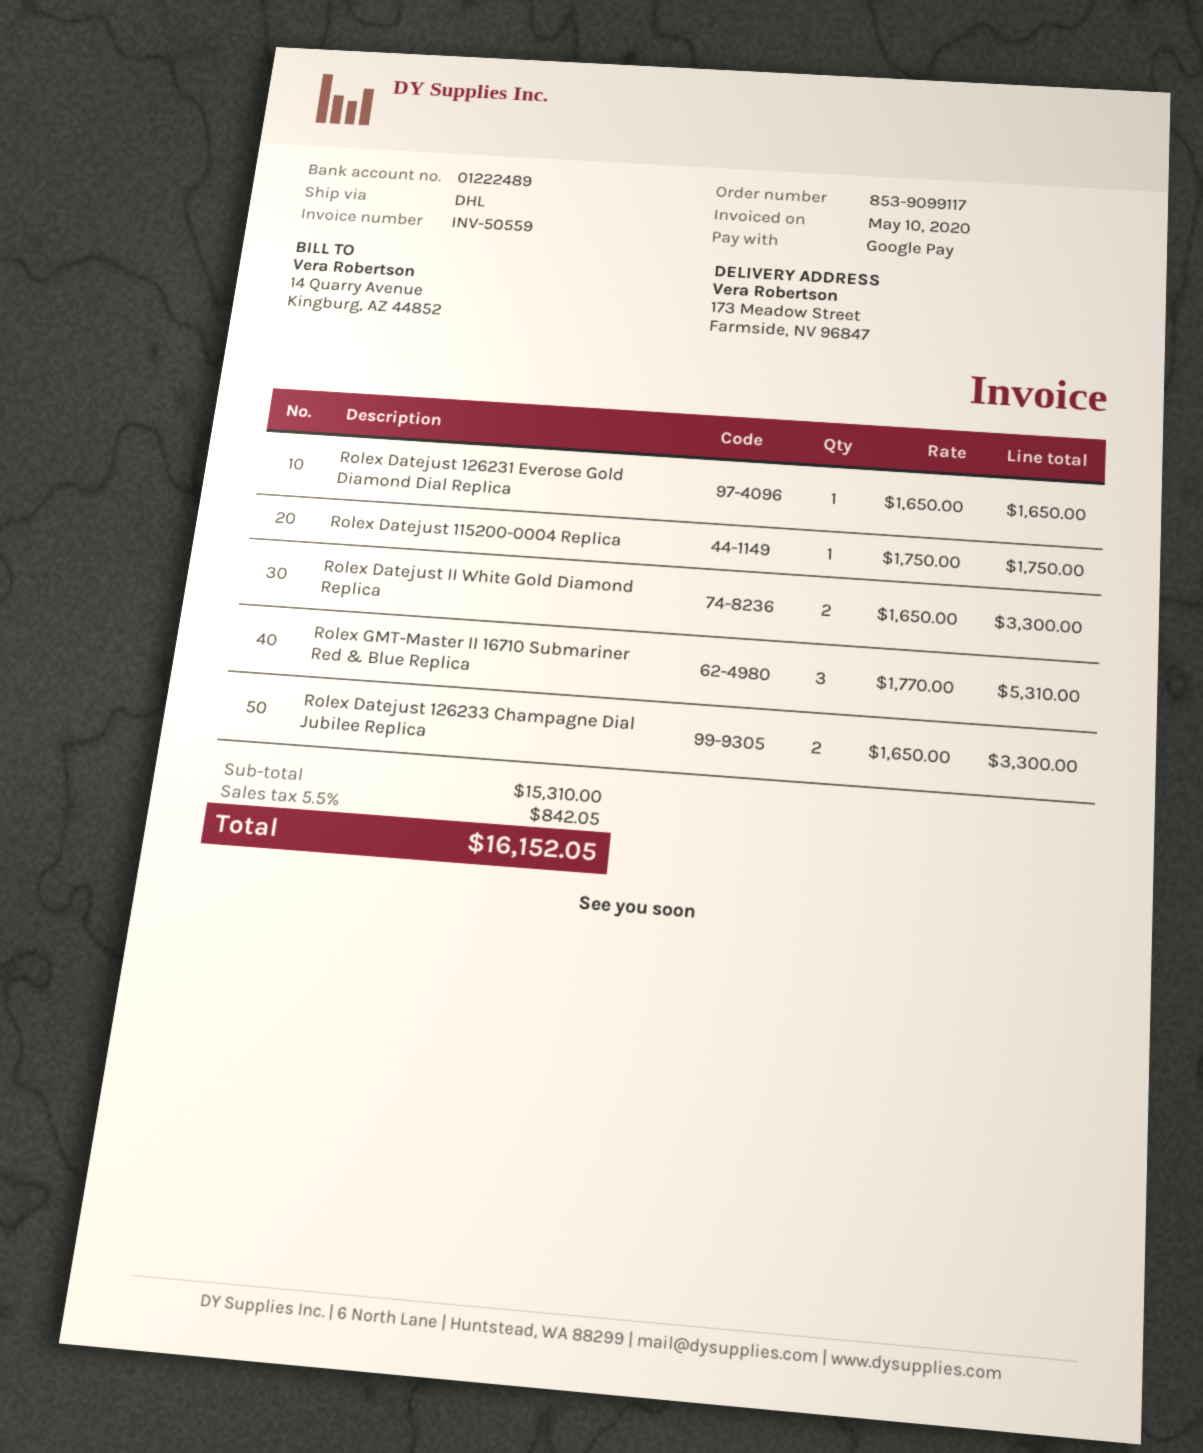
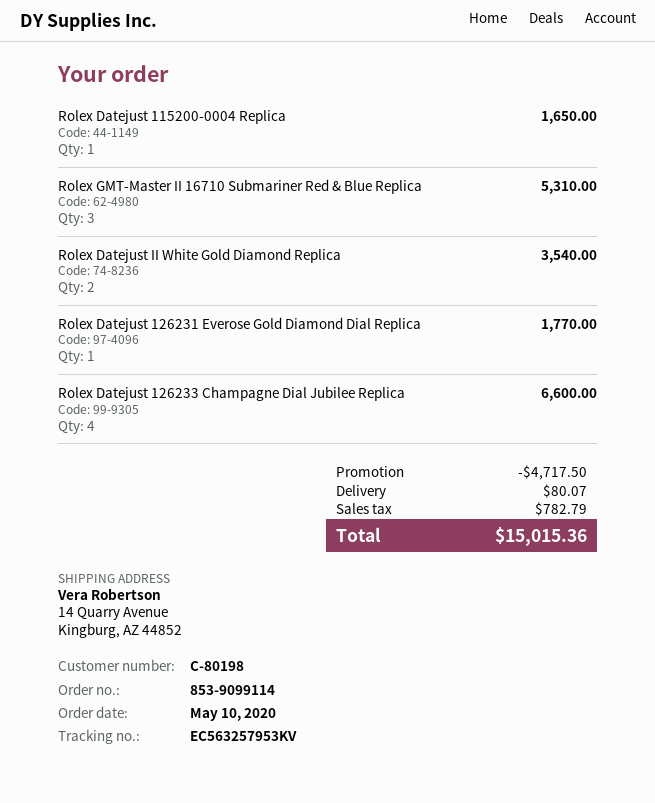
order number: 853-9099117 -> 853-9099114
ship to: 173 Meadow Street, Farmside, NV 96847 -> 14 Quarry Avenue, Kingburg, AZ 44852
Rolex Datejust 126231 Everose Gold Diamond Dial Replica: 1 for 1650.00 -> 1 for 1770.00
Rolex Datejust 115200-0004 Replica: 1 for 1750.00 -> 1 for 1650.00
Rolex Datejust II White Gold Diamond Replica: 2 for 3300.00 -> 2 for 3540.00
Rolex Datejust 126233 Champagne Dial Jubilee Replica: 2 for 3300.00 -> 4 for 6600.00
discount: none -> 4717.50
shipping: none -> 80.07
tax: 842.05 -> 782.79
total: 16152.05 -> 15015.36

